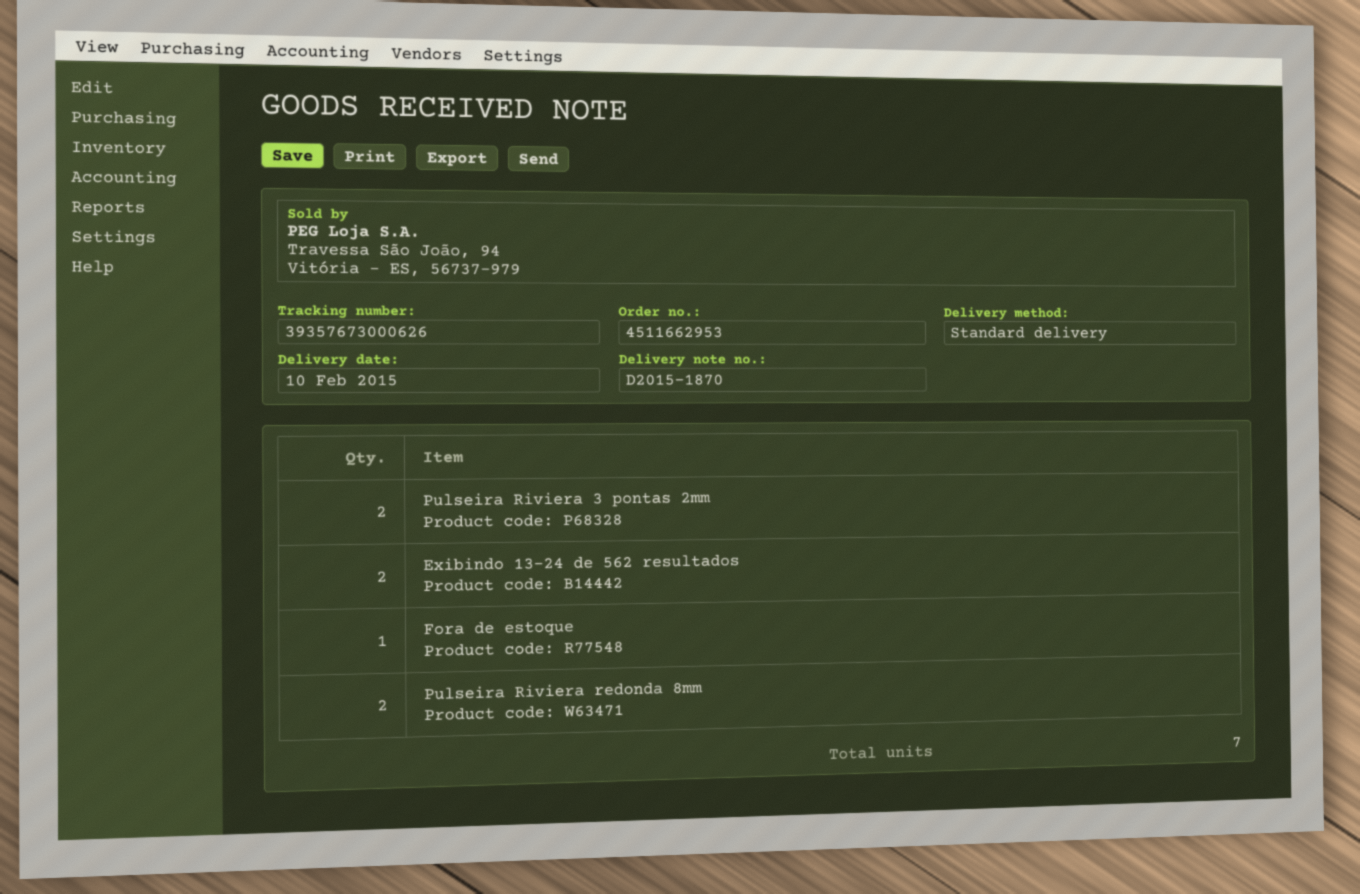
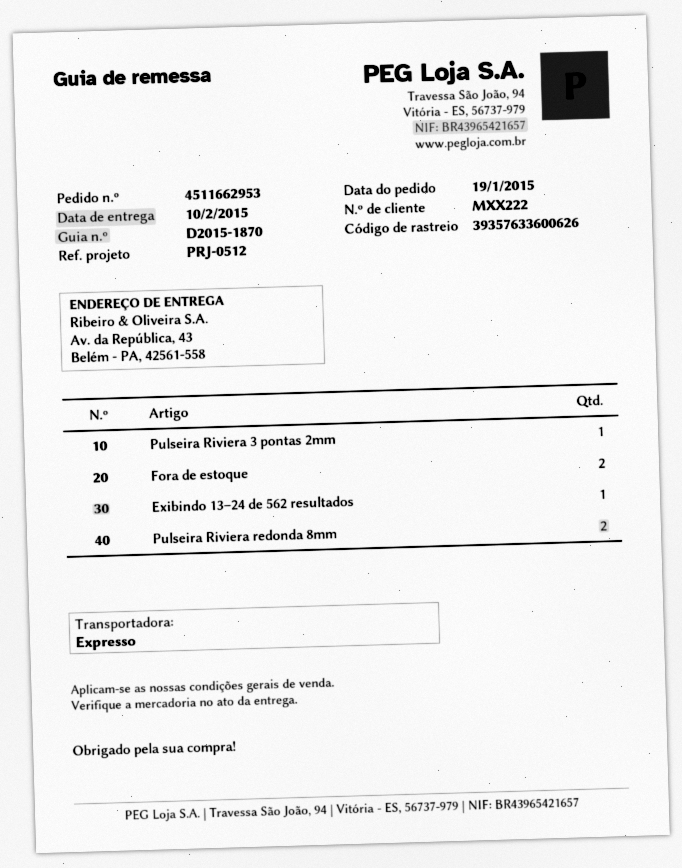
shipping method: standard -> express
tracking number: 39357673000626 -> 39357633600626
Pulseira Riviera 3 pontas 2mm: 2 -> 1
Exibindo 13–24 de 562 resultados: 2 -> 1
Fora de estoque: 1 -> 2

